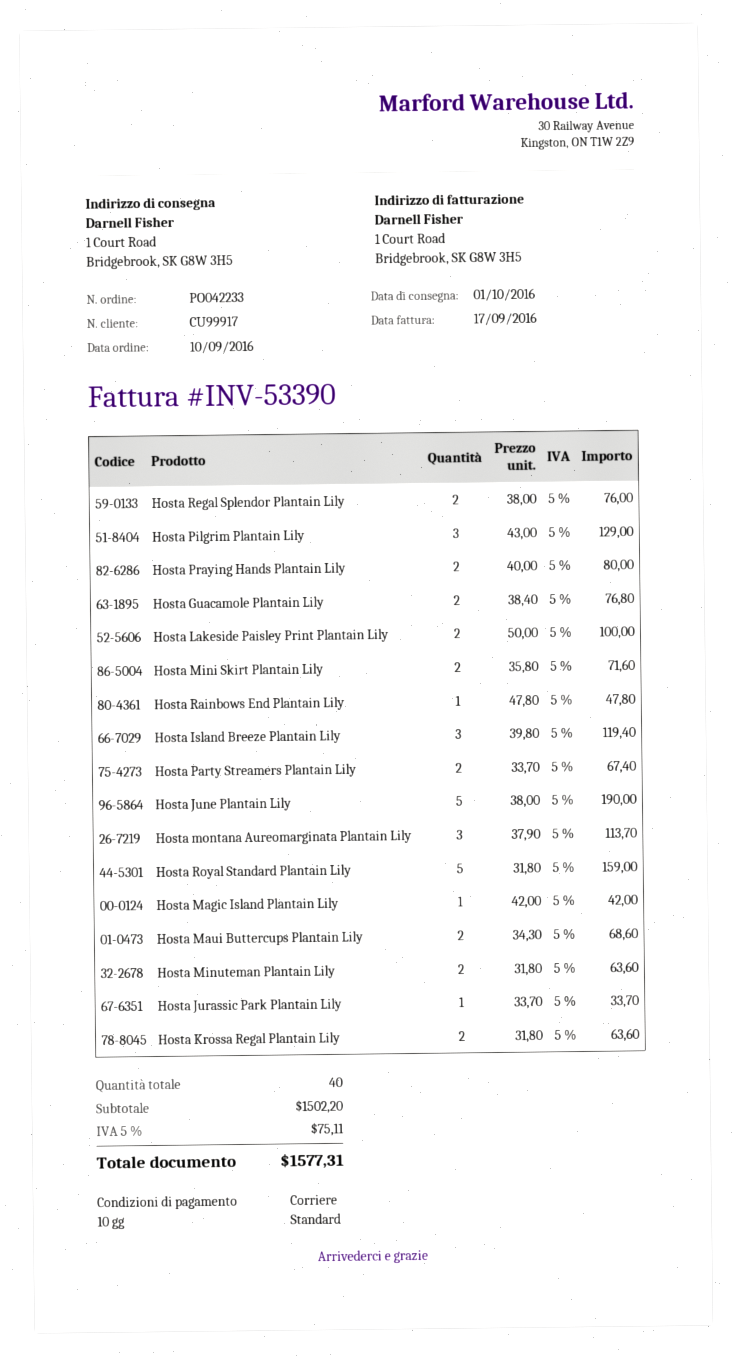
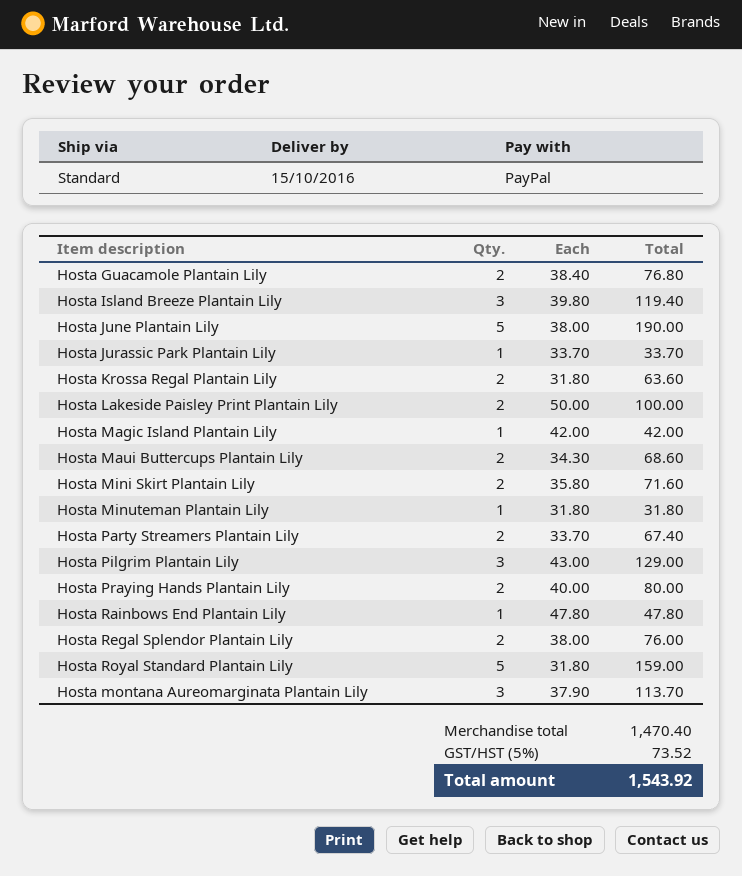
delivery date: 2016-10-01 -> 2016-10-15
Hosta Minuteman Plantain Lily: 2 x 31.80 = 63.60 -> 1 x 31.80 = 31.80
subtotal: 1502.20 -> 1470.40
tax: 5% = 75.11 -> 5% = 73.52
total: 1577.31 -> 1543.92

